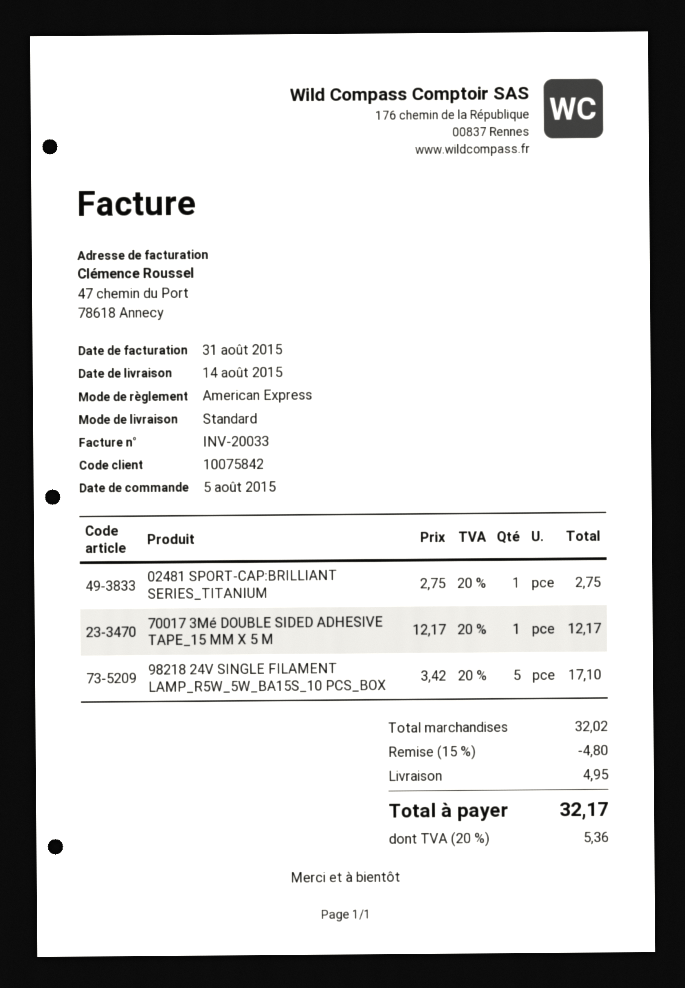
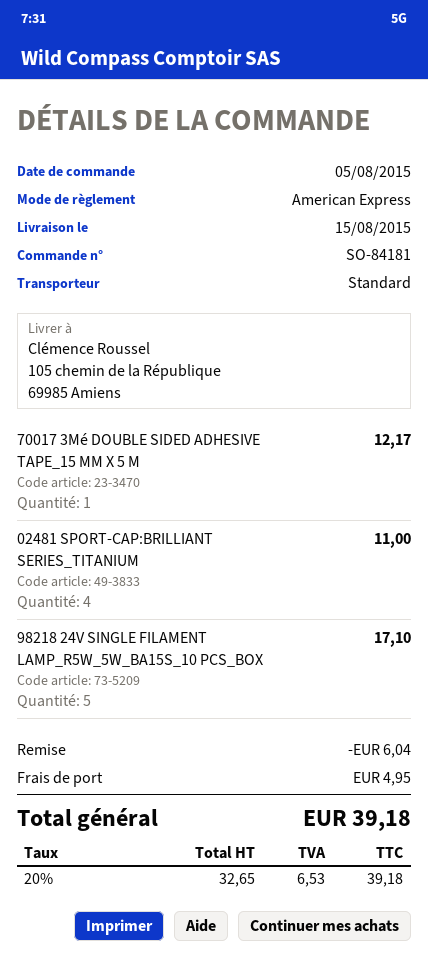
delivery date: 2015-08-14 -> 2015-08-15
02481 SPORT-CAP:BRILLIANT SERIES_TITANIUM: 1 for 2.75 -> 4 for 11.00
discount: 4.80 -> 6.04
tax: 20% = 5.36 -> 20% = 6.53
total: 32.17 -> 39.18

